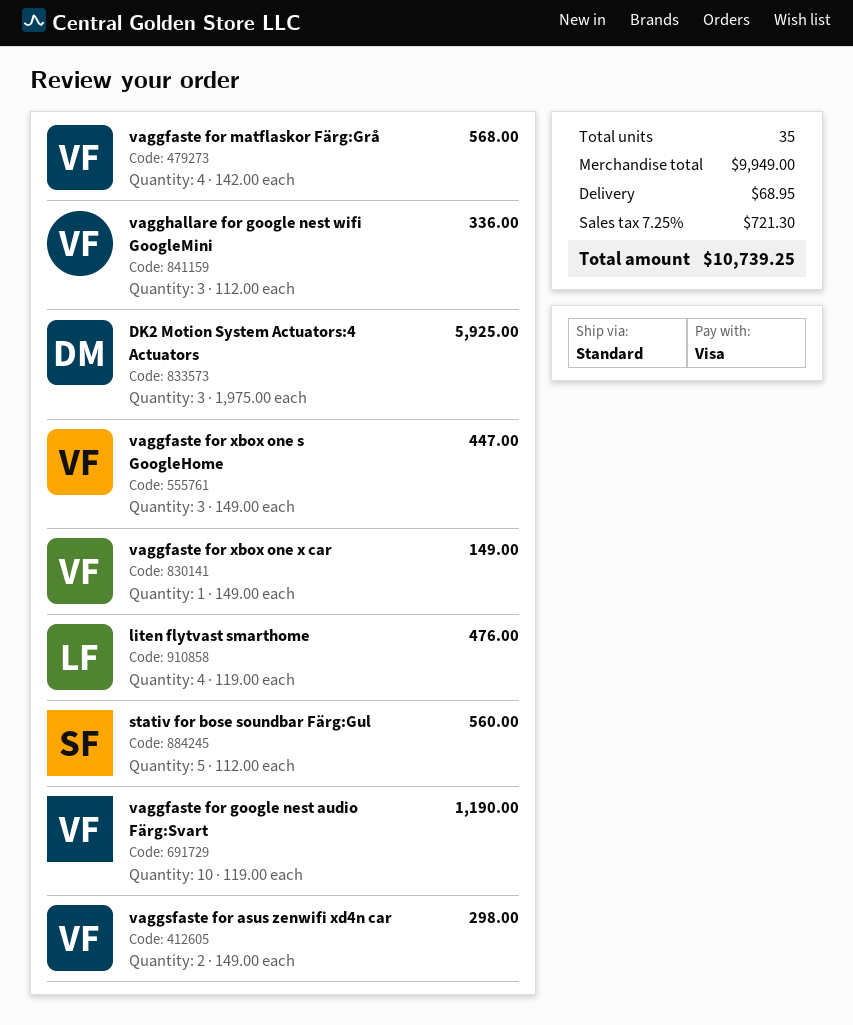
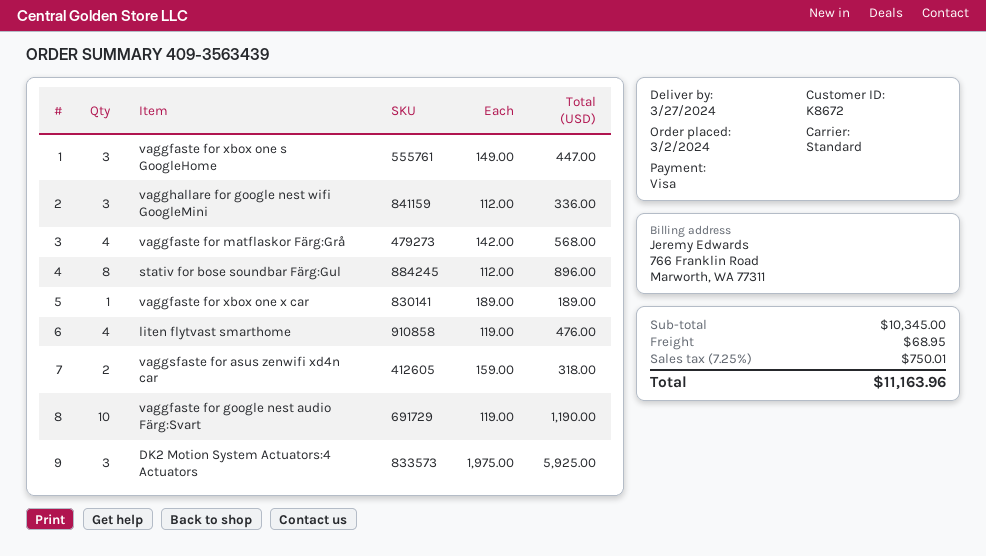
vaggfaste for xbox one x car: 1 x 149.00 = 149.00 -> 1 x 189.00 = 189.00
stativ for bose soundbar Färg:Gul: 5 x 112.00 = 560.00 -> 8 x 112.00 = 896.00
vaggsfaste for asus zenwifi xd4n car: 2 x 149.00 = 298.00 -> 2 x 159.00 = 318.00
subtotal: 9949.00 -> 10345.00
tax: 7.25% = 721.30 -> 7.25% = 750.01
total: 10739.25 -> 11163.96

